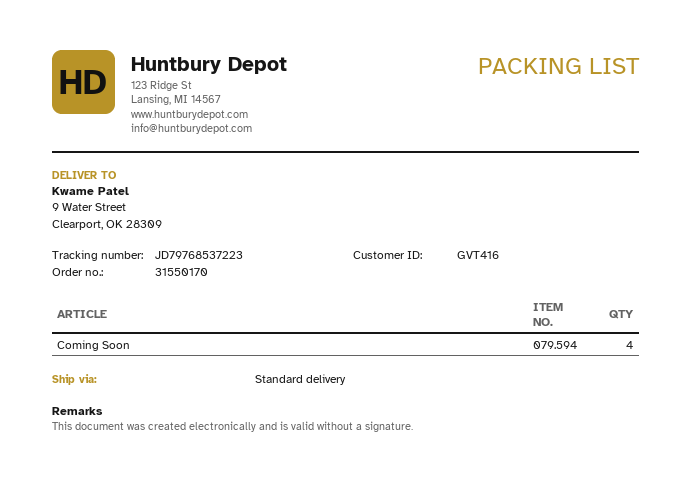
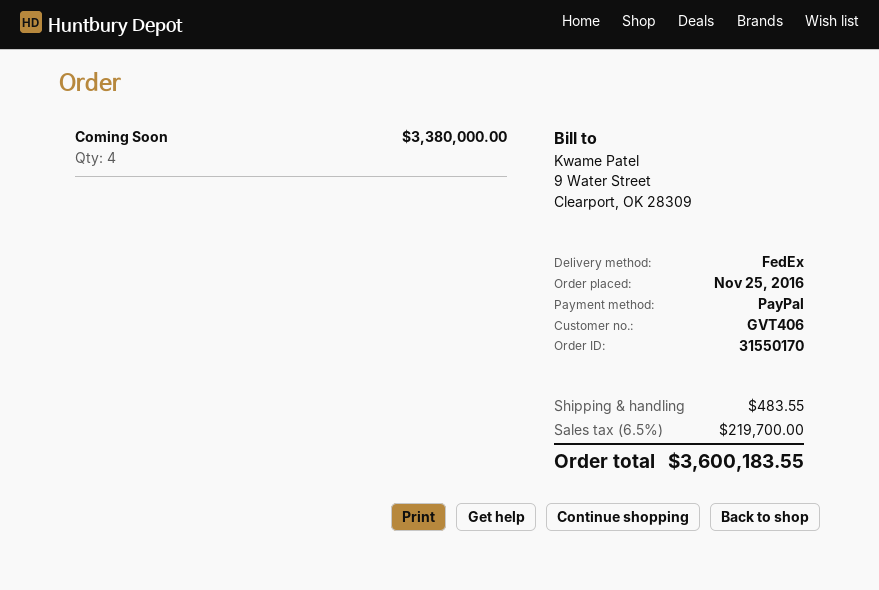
customer number: GVT416 -> GVT406
shipping method: standard -> FedEx

